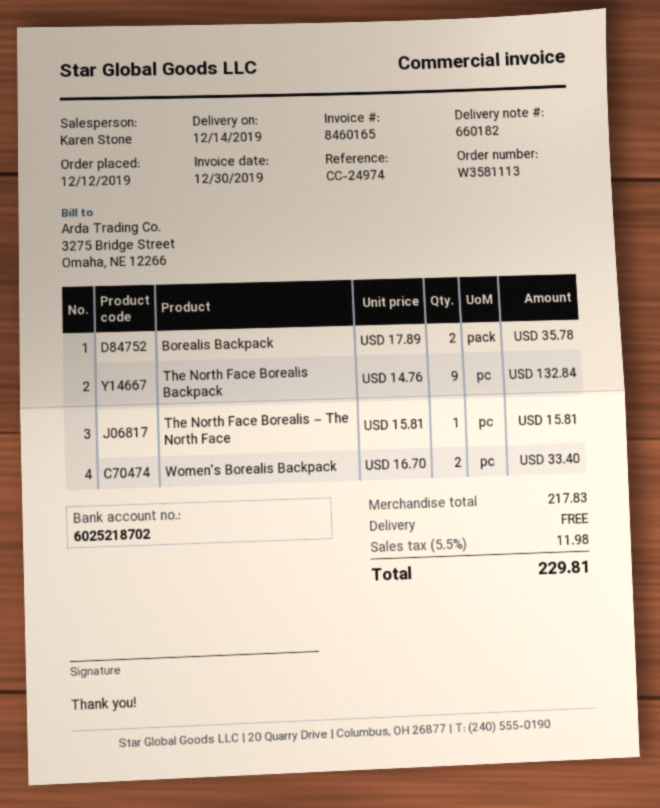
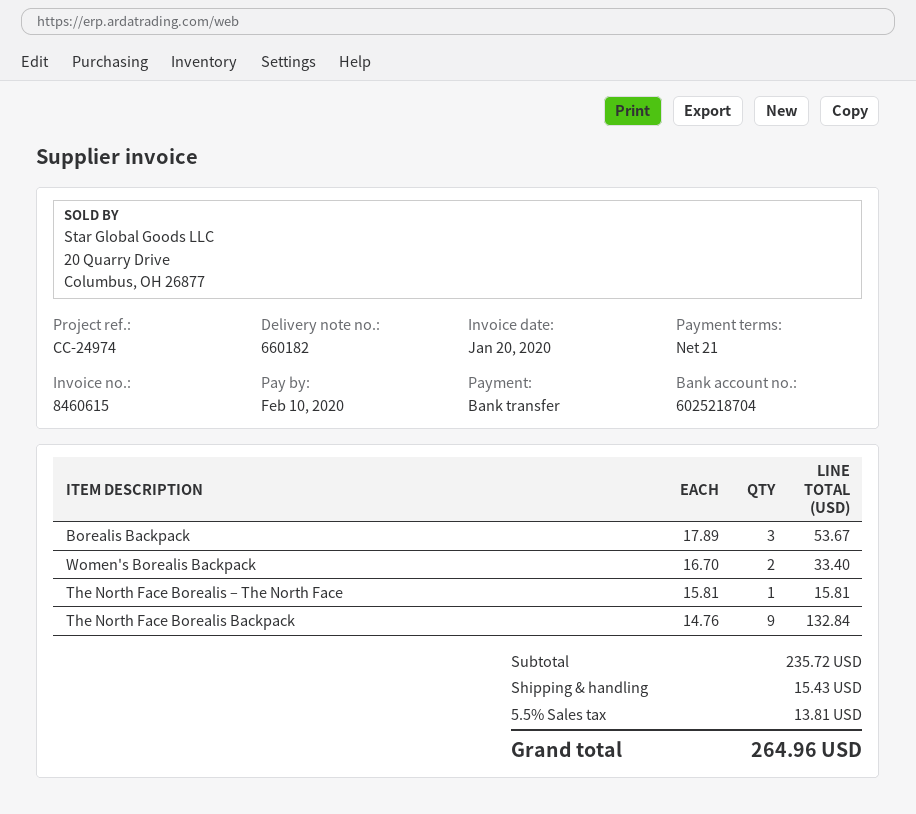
invoice number: 8460165 -> 8460615
invoice date: 2019-12-30 -> 2020-01-20
bank account: 6025218702 -> 6025218704
Borealis Backpack: 2 x 17.89 = 35.78 -> 3 x 17.89 = 53.67
subtotal: 217.83 -> 235.72
shipping: 0.00 -> 15.43
tax: 5.5% = 11.98 -> 5.5% = 13.81
total: 229.81 -> 264.96

